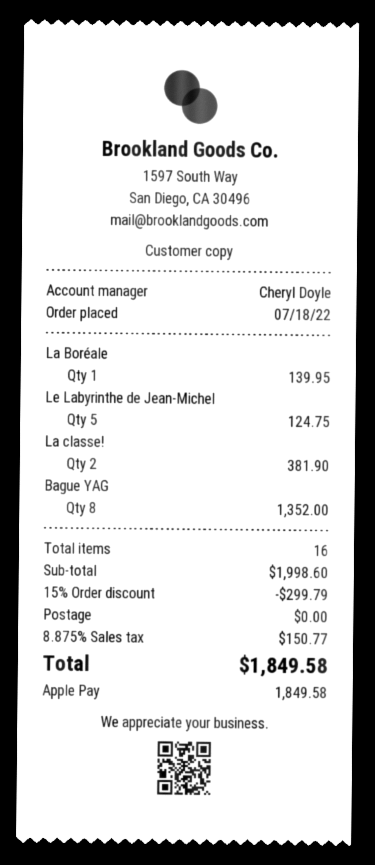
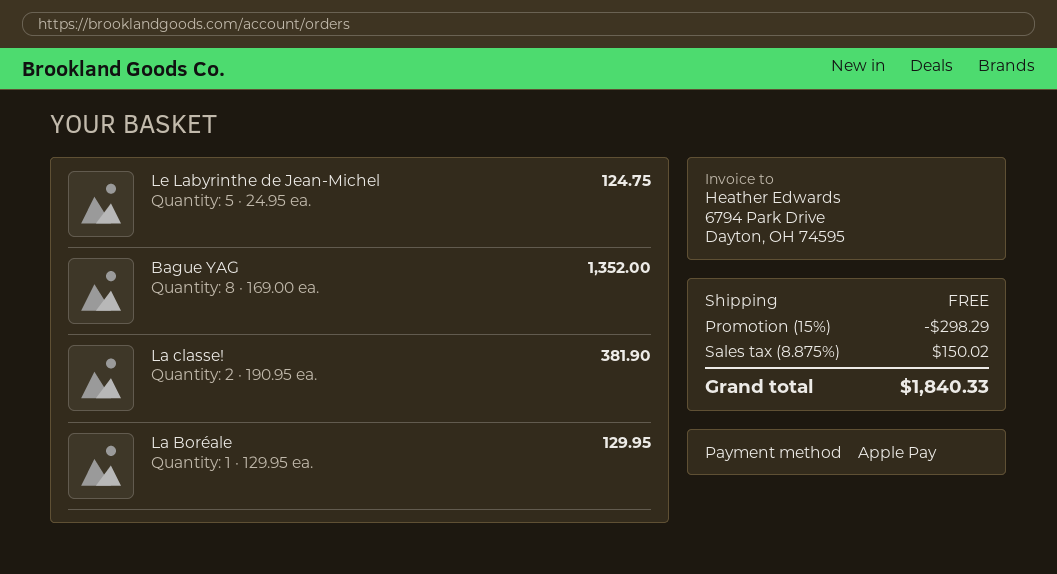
La Boréale: 1 for 139.95 -> 1 for 129.95
discount: 15% = 299.79 -> 15% = 298.29
tax: 8.875% = 150.77 -> 8.875% = 150.02
total: 1849.58 -> 1840.33

